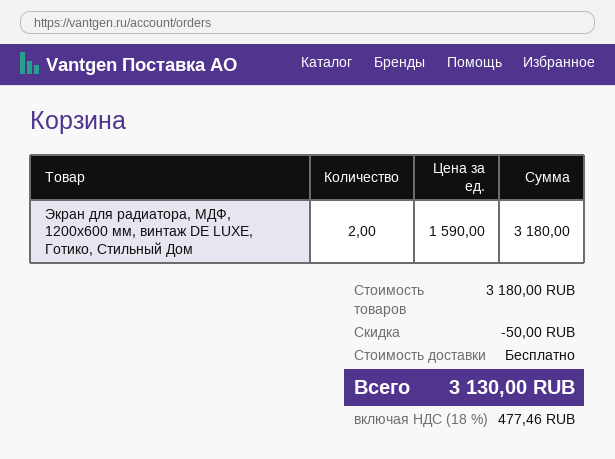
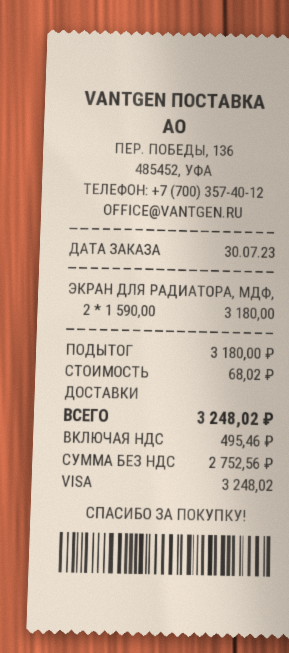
discount: 50.00 -> none
shipping: 0.00 -> 68.02
tax: 477.46 -> 495.46
total: 3130.00 -> 3248.02

